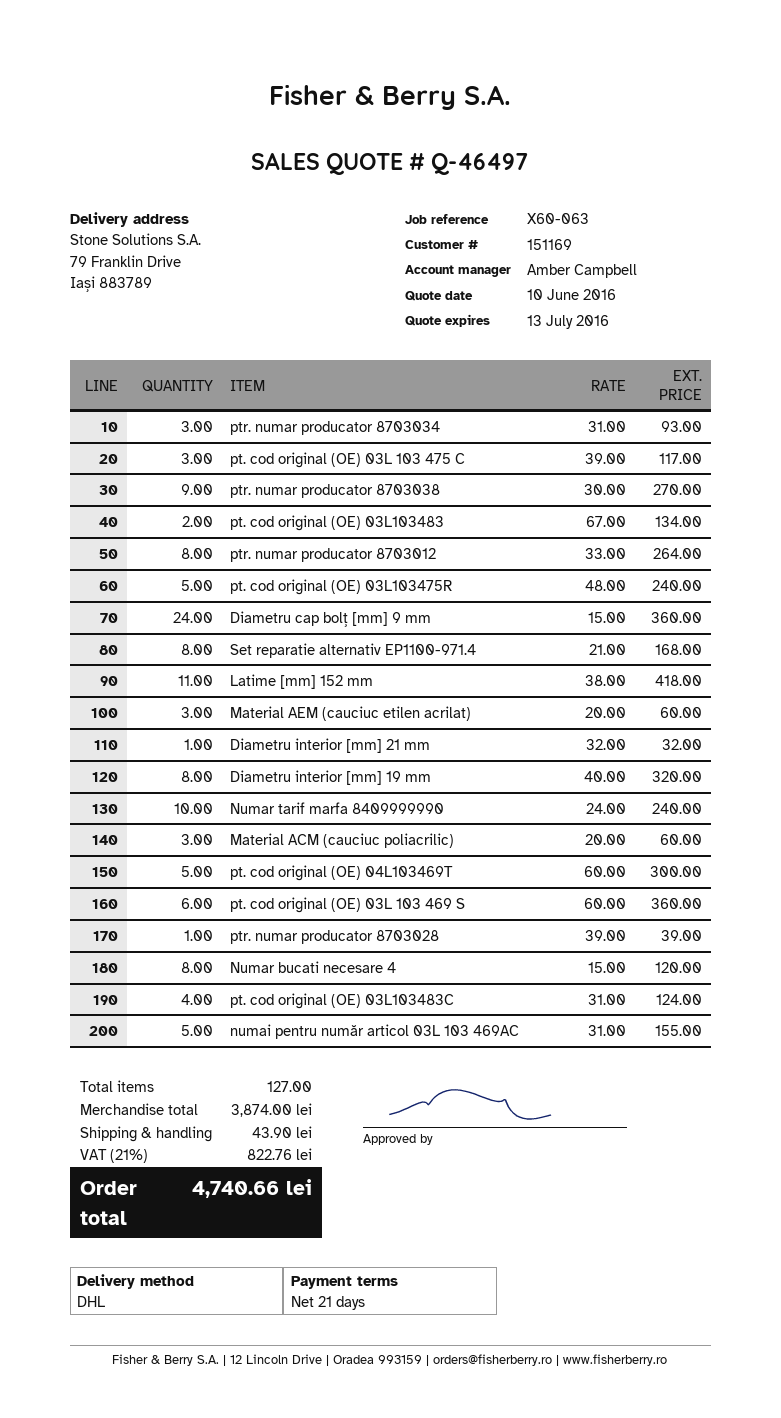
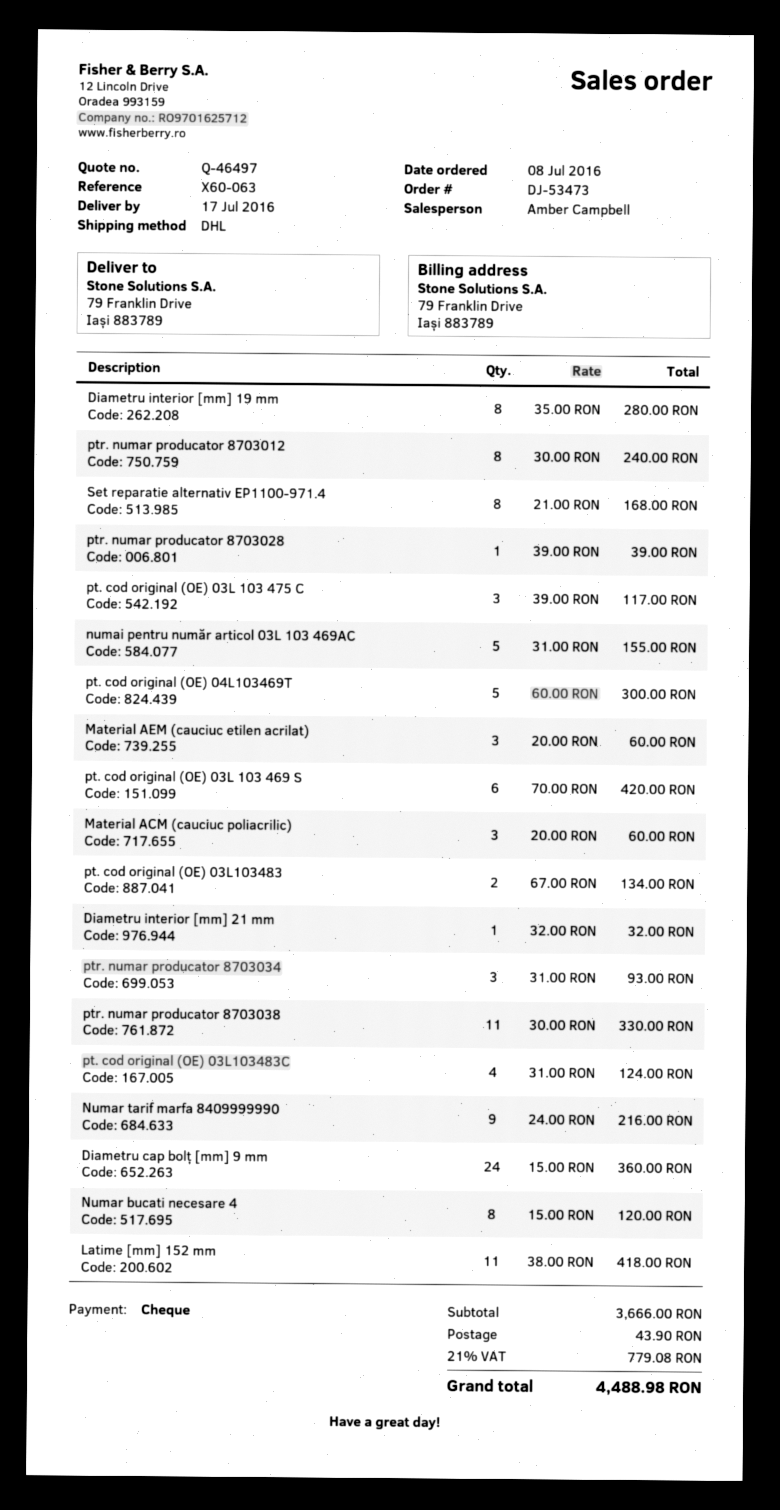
ptr. numar producator 8703038: 9 x 30.00 = 270.00 -> 11 x 30.00 = 330.00
ptr. numar producator 8703012: 8 x 33.00 = 264.00 -> 8 x 30.00 = 240.00
pt. cod original (OE) 03L103475R: 5 x 48.00 = 240.00 -> none
Diametru interior [mm] 19 mm: 8 x 40.00 = 320.00 -> 8 x 35.00 = 280.00
Numar tarif marfa 8409999990: 10 x 24.00 = 240.00 -> 9 x 24.00 = 216.00
pt. cod original (OE) 03L 103 469 S: 6 x 60.00 = 360.00 -> 6 x 70.00 = 420.00
subtotal: 3874.00 -> 3666.00
tax: 21% = 822.76 -> 21% = 779.08
total: 4740.66 -> 4488.98

